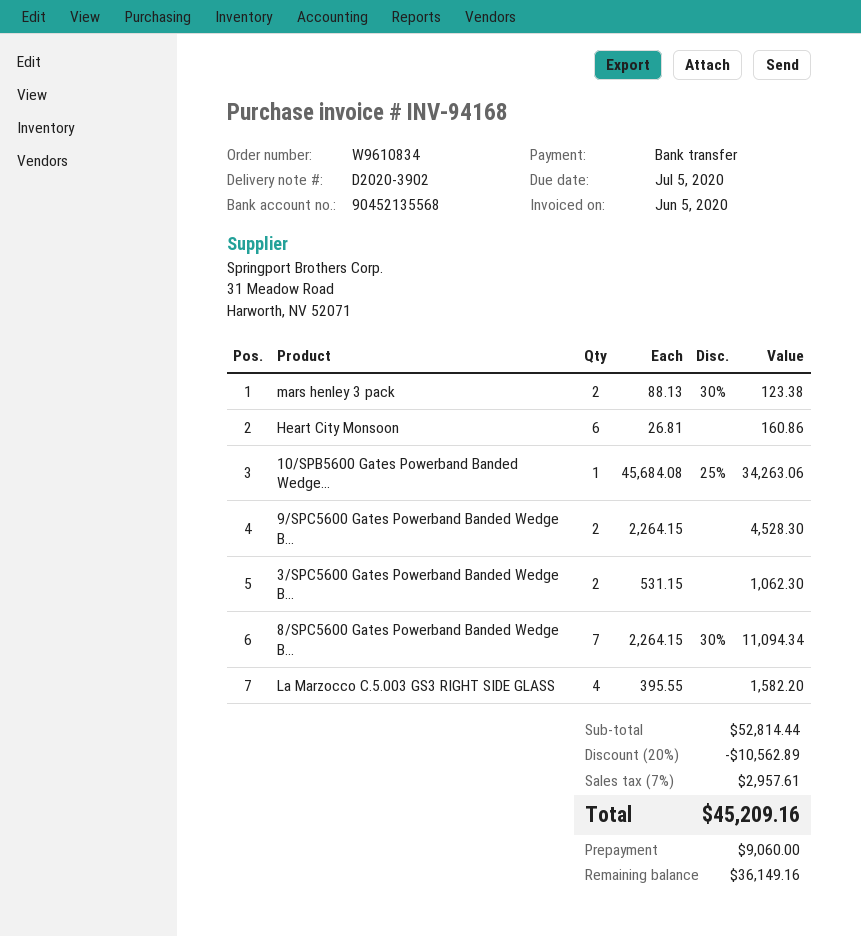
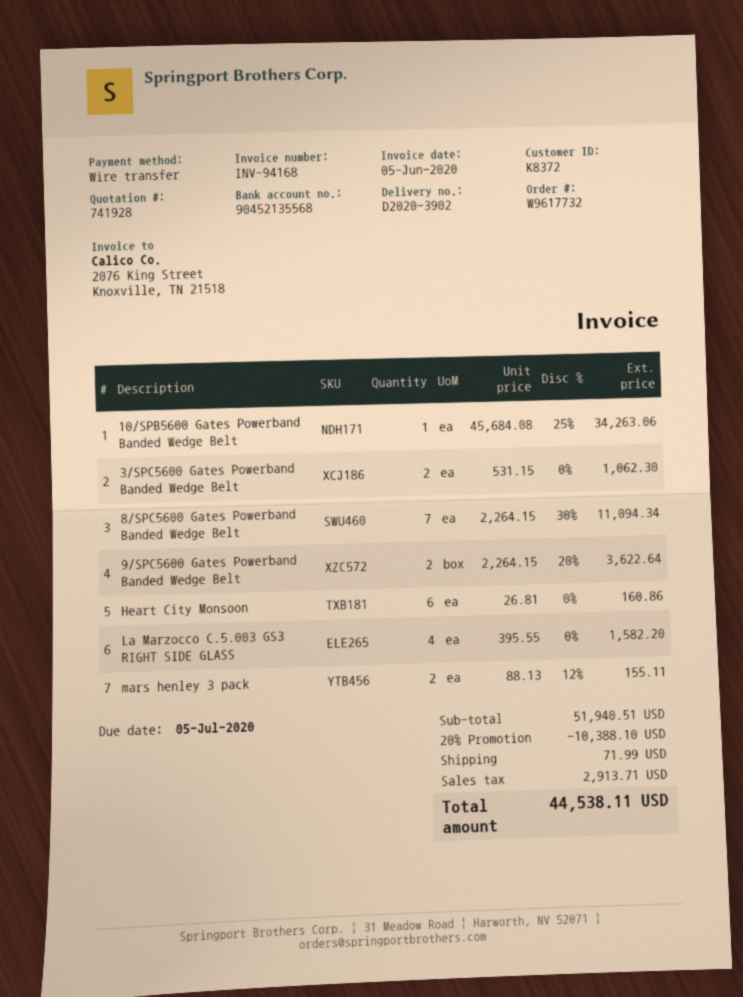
order number: W9610834 -> W9617732
mars henley 3 pack: 2 x 88.13 - 30% = 123.38 -> 2 x 88.13 - 12% = 155.11
9/SPC5600 Gates Powerband Banded Wedge B...: 2 x 2264.15 = 4528.30 -> 2 x 2264.15 - 20% = 3622.64
subtotal: 52814.44 -> 51940.51
discount: 20% = 10562.89 -> 20% = 10388.10
shipping: none -> 71.99
tax: 2957.61 -> 2913.71
total: 45209.16 -> 44538.11

